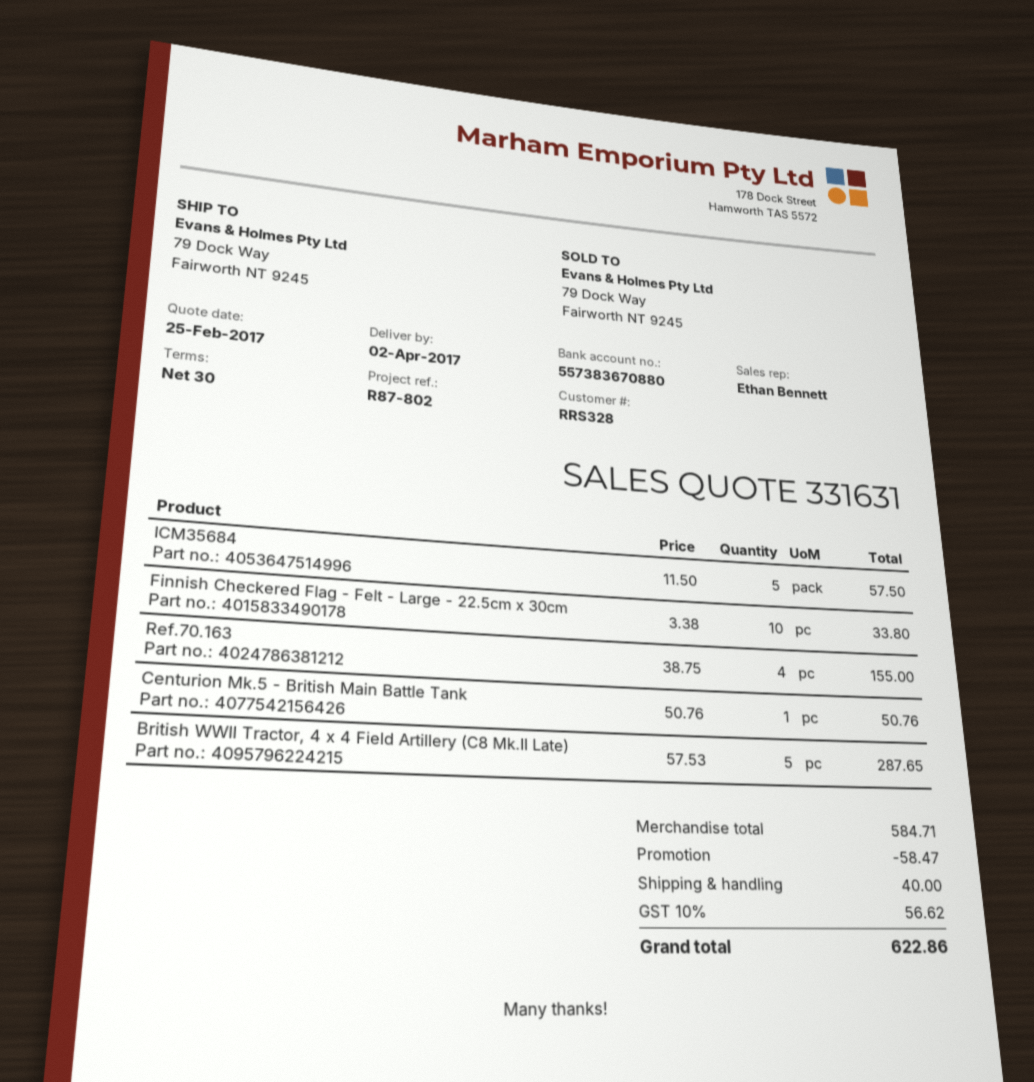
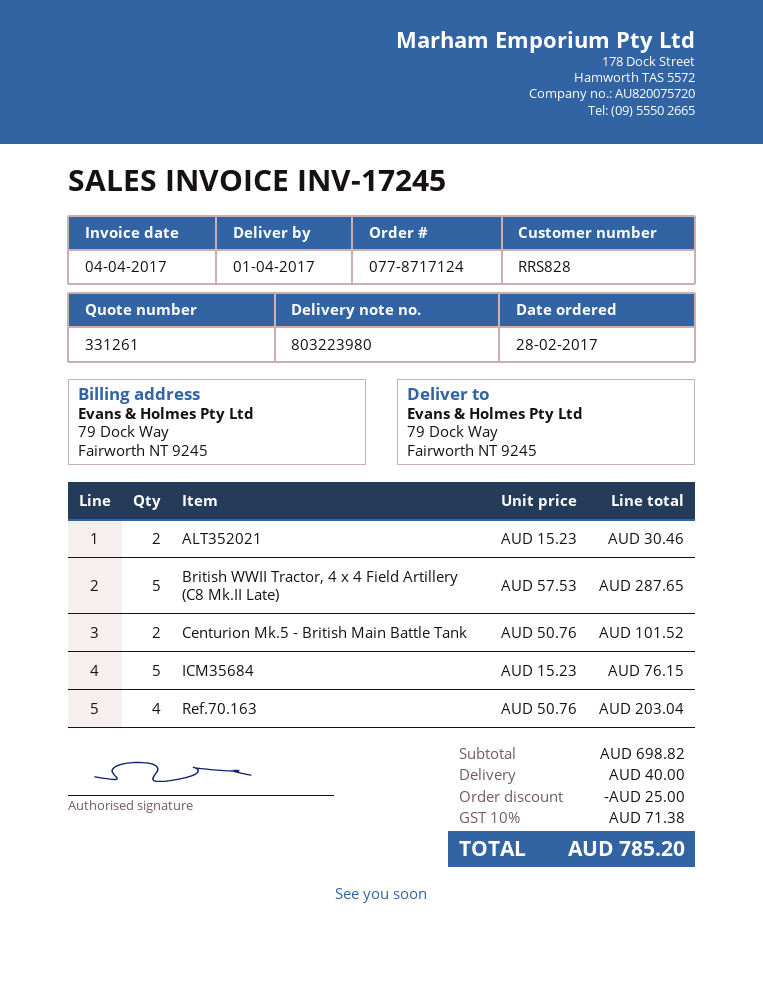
quote number: 331631 -> 331261
delivery date: 2017-04-02 -> 2017-04-01
customer number: RRS328 -> RRS828
ICM35684: 5 x 11.50 = 57.50 -> 5 x 15.23 = 76.15
Finnish Checkered Flag - Felt - Large - 22.5cm x 30cm: 10 x 3.38 = 33.80 -> none
Ref.70.163: 4 x 38.75 = 155.00 -> 4 x 50.76 = 203.04
Centurion Mk.5 - British Main Battle Tank: 1 x 50.76 = 50.76 -> 2 x 50.76 = 101.52
ALT352021: none -> 2 x 15.23 = 30.46
subtotal: 584.71 -> 698.82
discount: 58.47 -> 25.00
tax: 10% = 56.62 -> 10% = 71.38
total: 622.86 -> 785.20

